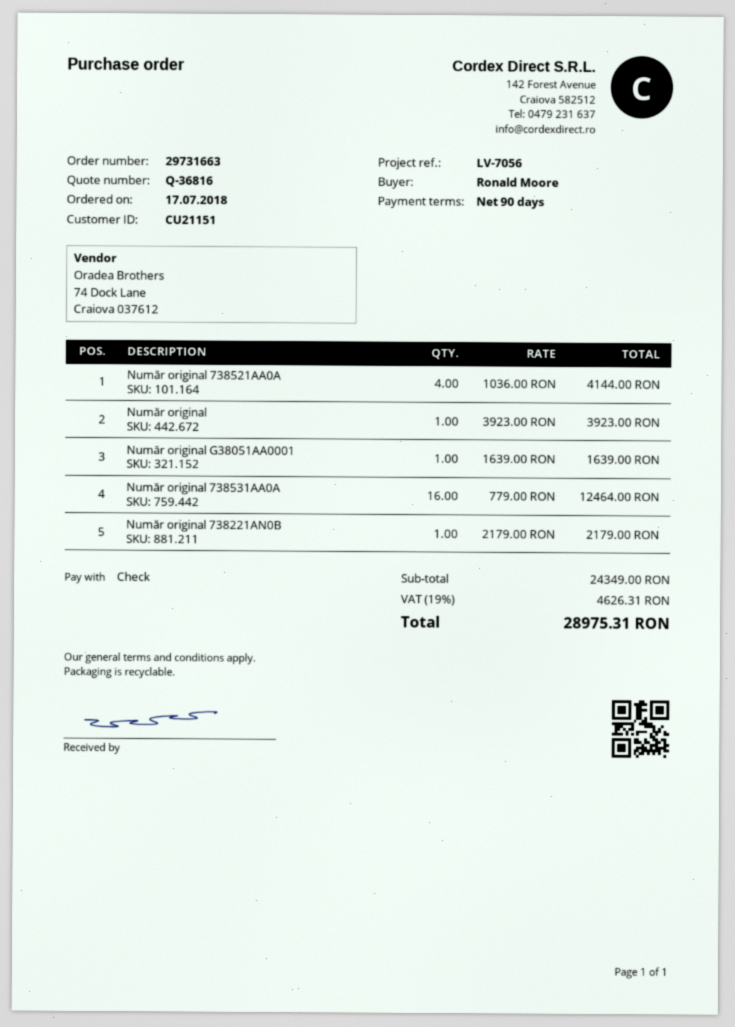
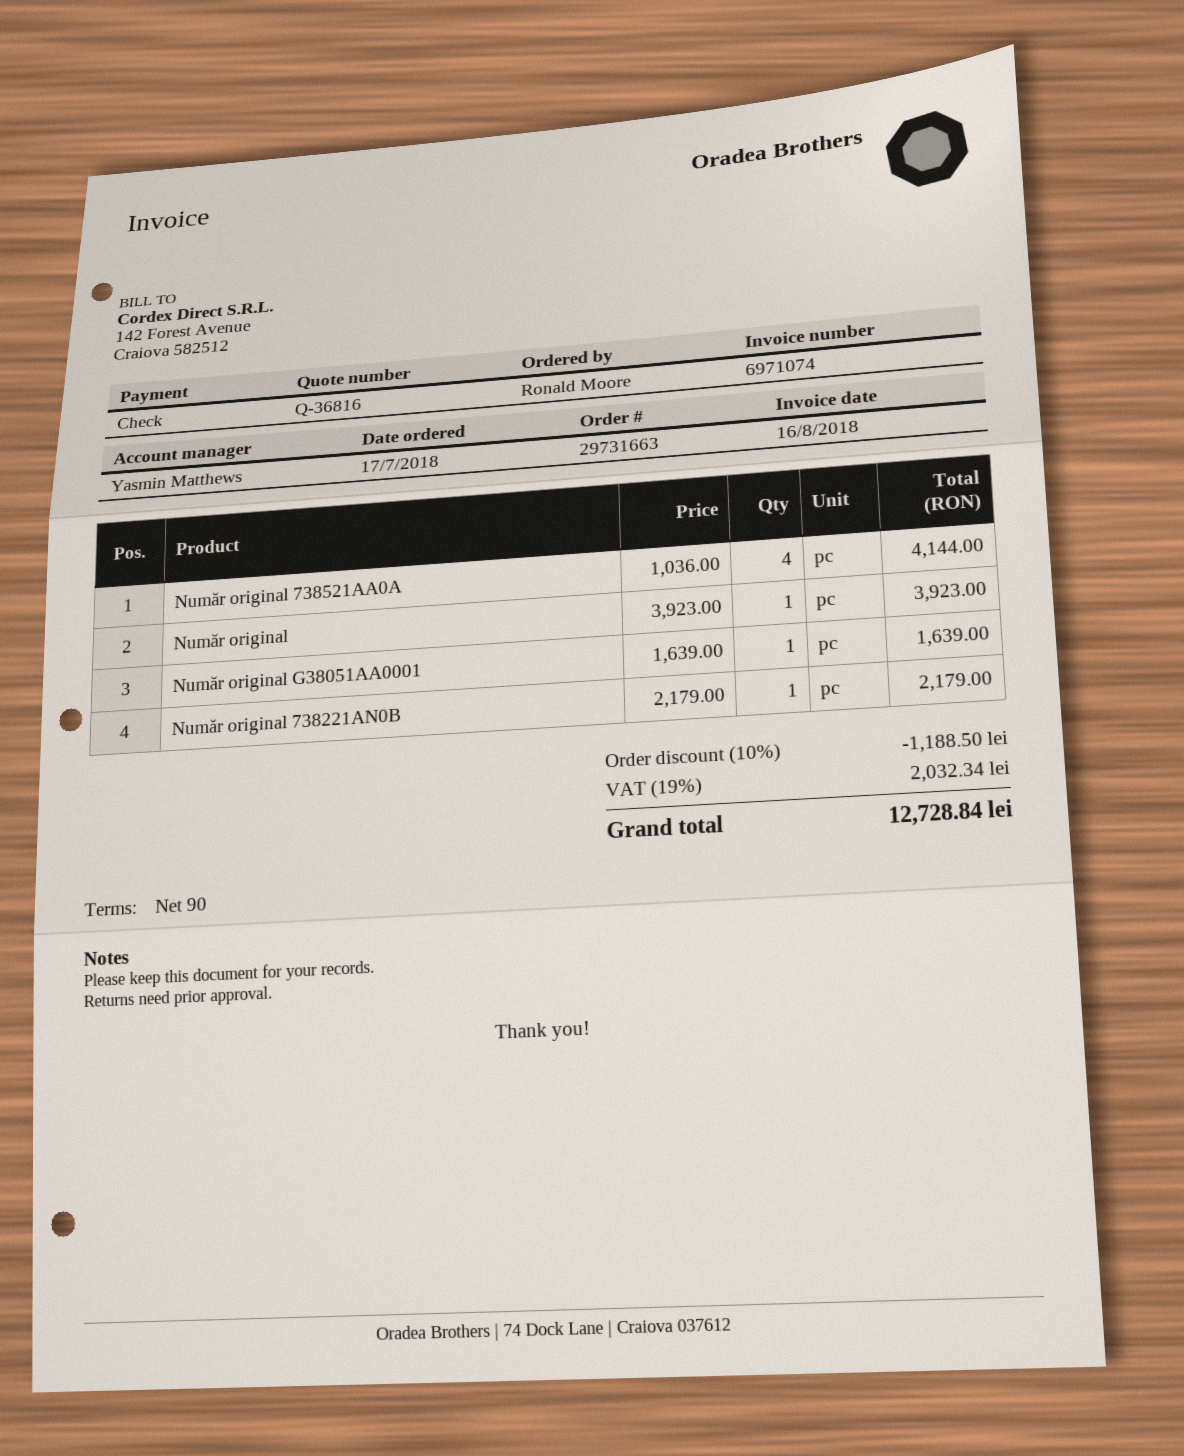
Număr original 738531AA0A: 16 x 779.00 = 12464.00 -> none
discount: none -> 10% = 1188.50
tax: 19% = 4626.31 -> 19% = 2032.34
total: 28975.31 -> 12728.84

